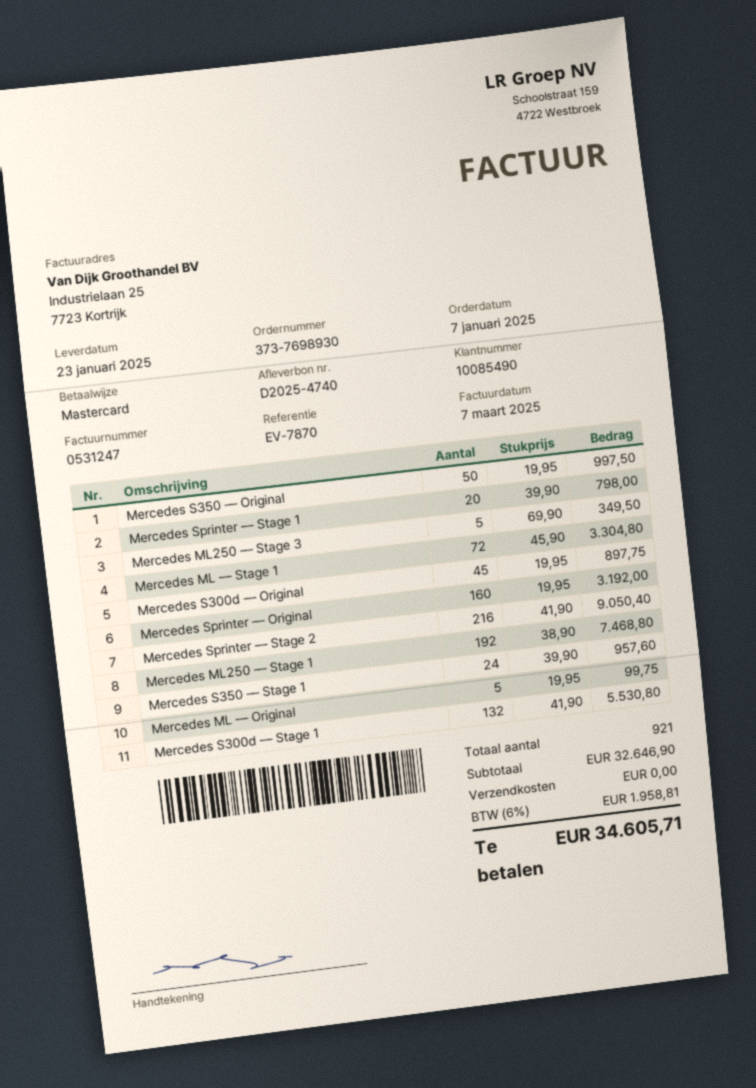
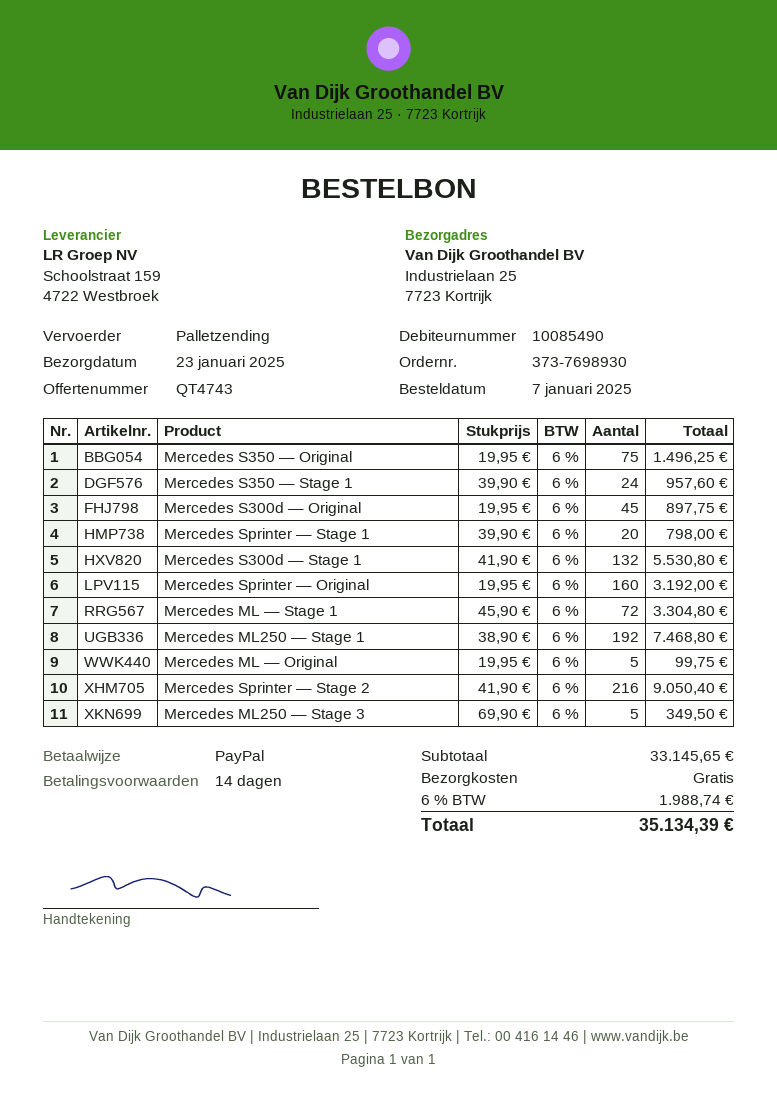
payment method: Mastercard -> PayPal
Mercedes S350 — Original: 50 x 19.95 = 997.50 -> 75 x 19.95 = 1496.25
subtotal: 32646.90 -> 33145.65
tax: 6% = 1958.81 -> 6% = 1988.74
total: 34605.71 -> 35134.39

